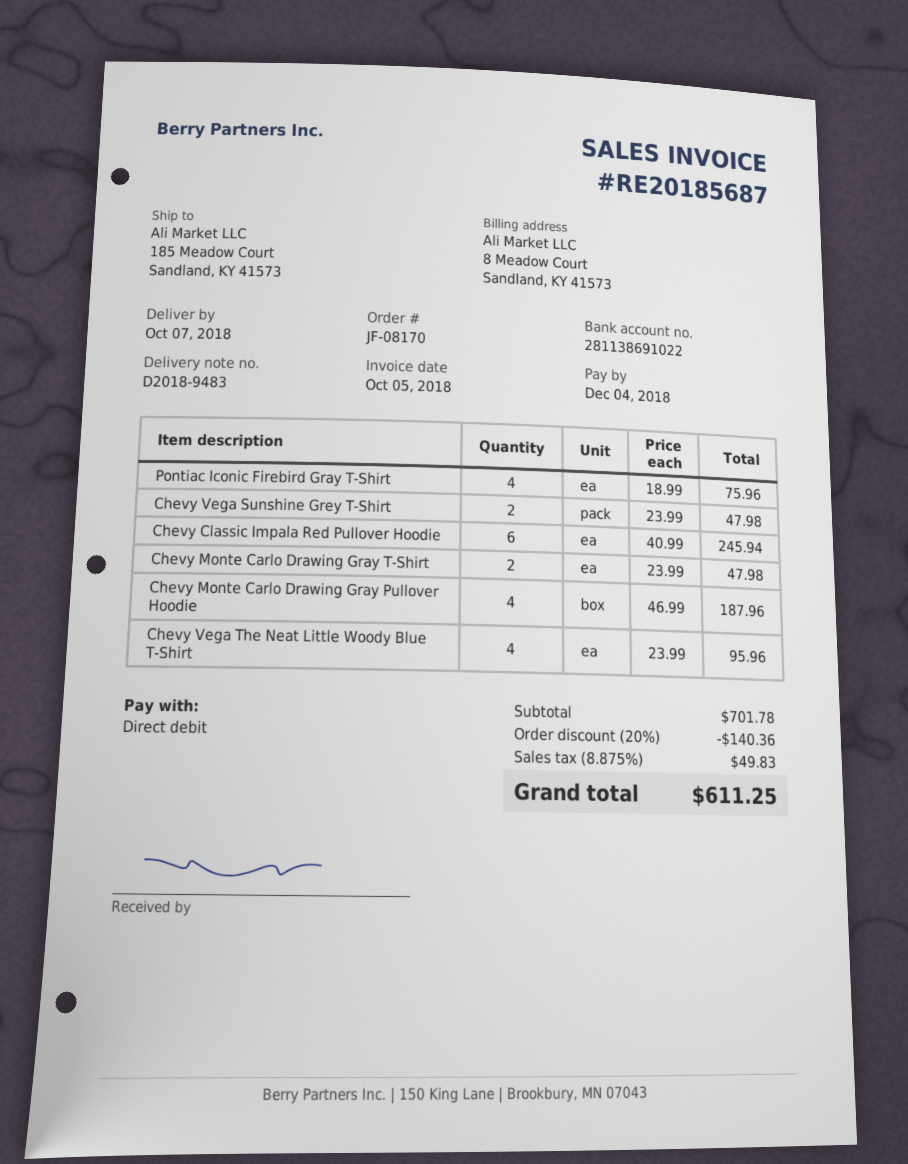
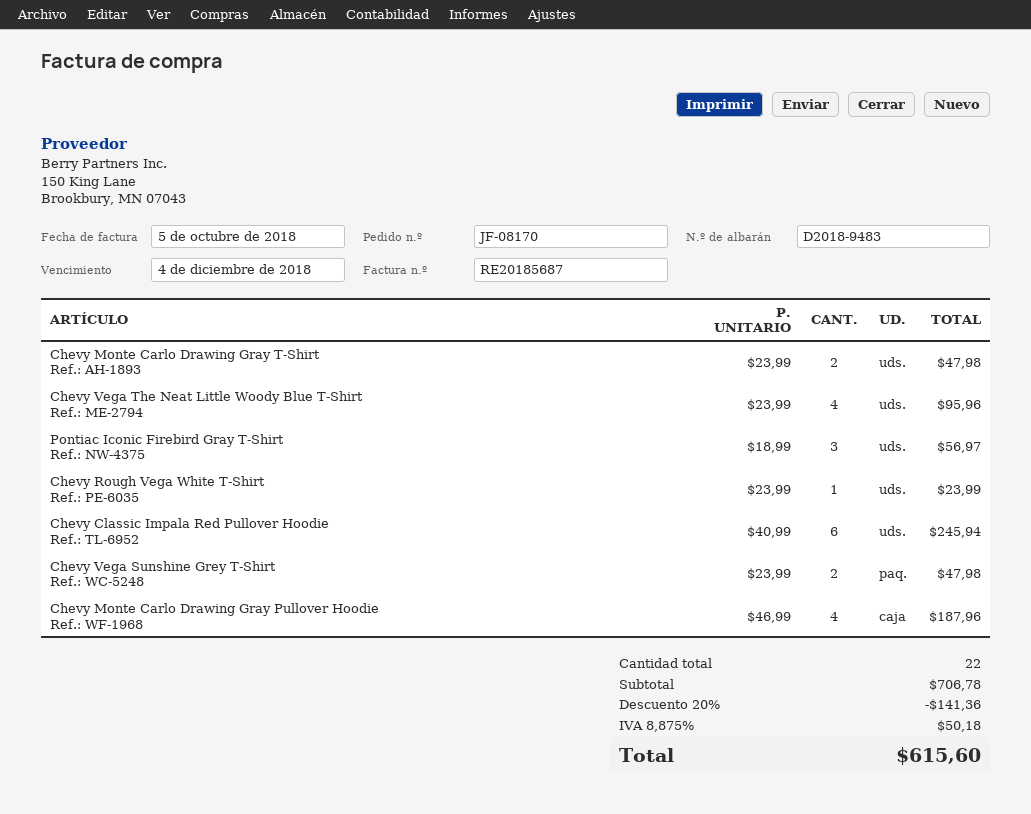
Pontiac Iconic Firebird Gray T-Shirt: 4 x 18.99 = 75.96 -> 3 x 18.99 = 56.97
Chevy Rough Vega White T-Shirt: none -> 1 x 23.99 = 23.99
subtotal: 701.78 -> 706.78
discount: 20% = 140.36 -> 20% = 141.36
tax: 8.875% = 49.83 -> 8.875% = 50.18
total: 611.25 -> 615.60

